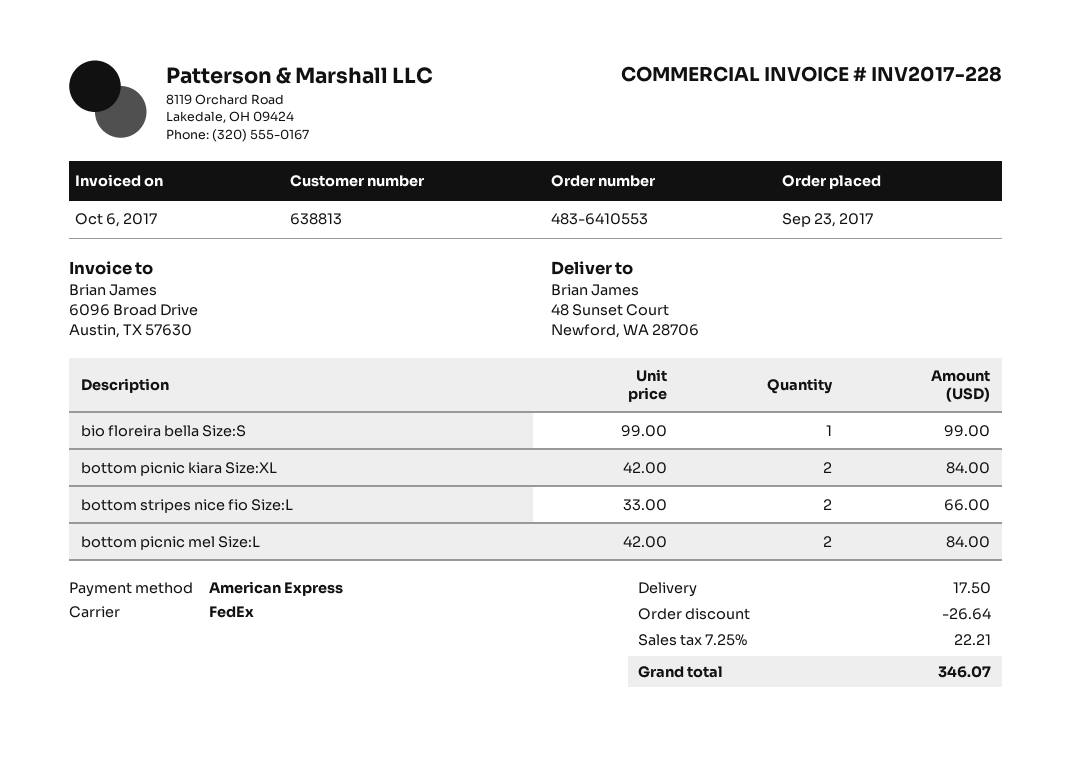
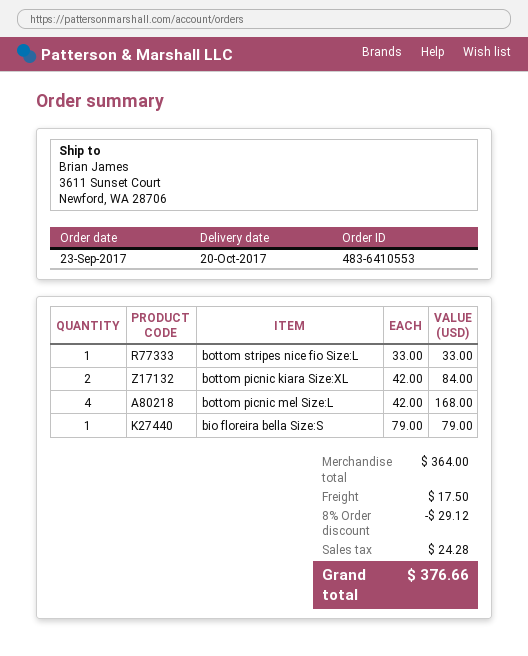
ship to: 48 Sunset Court, Newford, WA 28706 -> 3611 Sunset Court, Newford, WA 28706
bio floreira bella Size:S: 1 x 99.00 = 99.00 -> 1 x 79.00 = 79.00
bottom stripes nice fio Size:L: 2 x 33.00 = 66.00 -> 1 x 33.00 = 33.00
bottom picnic mel Size:L: 2 x 42.00 = 84.00 -> 4 x 42.00 = 168.00
discount: 26.64 -> 29.12
tax: 22.21 -> 24.28
total: 346.07 -> 376.66

